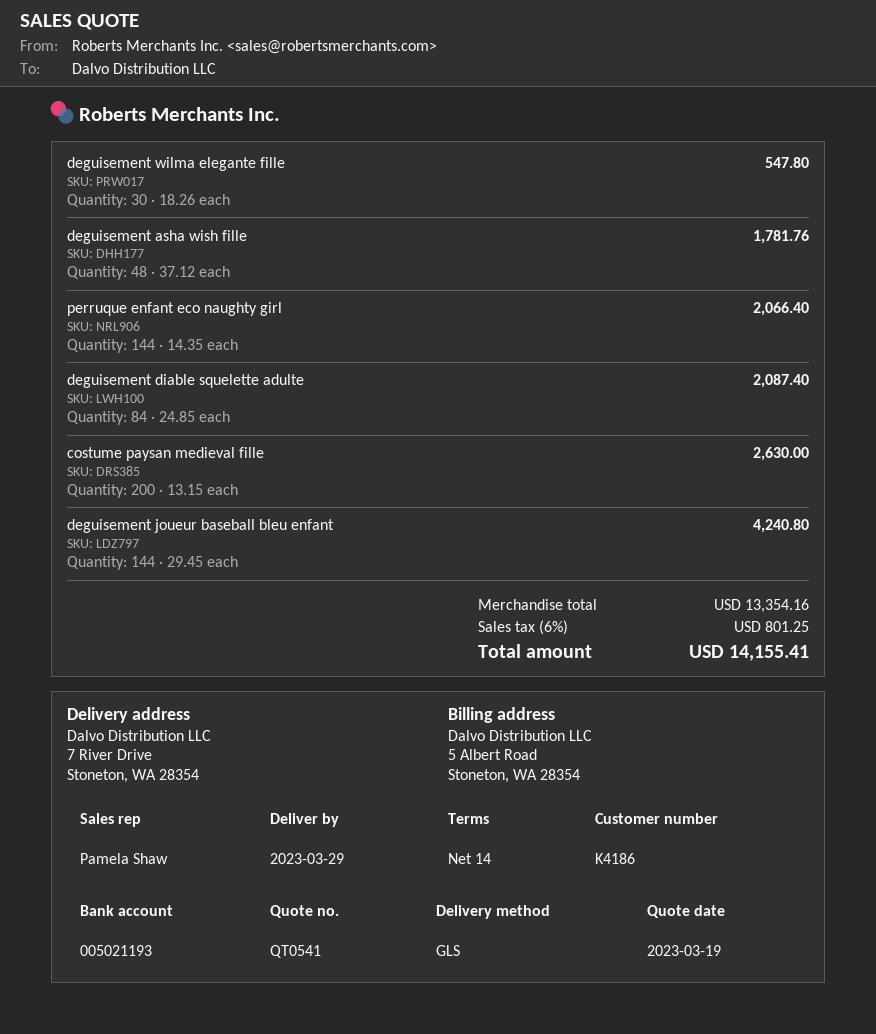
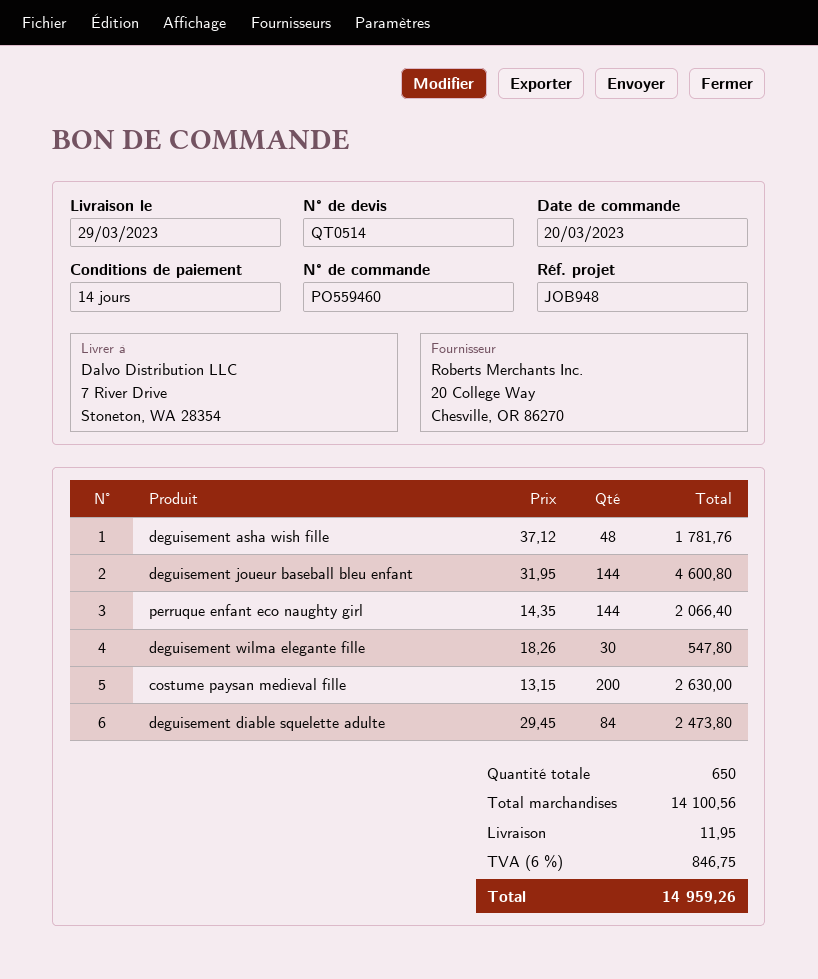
quote number: QT0541 -> QT0514
deguisement diable squelette adulte: 84 x 24.85 = 2087.40 -> 84 x 29.45 = 2473.80
deguisement joueur baseball bleu enfant: 144 x 29.45 = 4240.80 -> 144 x 31.95 = 4600.80
subtotal: 13354.16 -> 14100.56
shipping: none -> 11.95
tax: 6% = 801.25 -> 6% = 846.75
total: 14155.41 -> 14959.26

